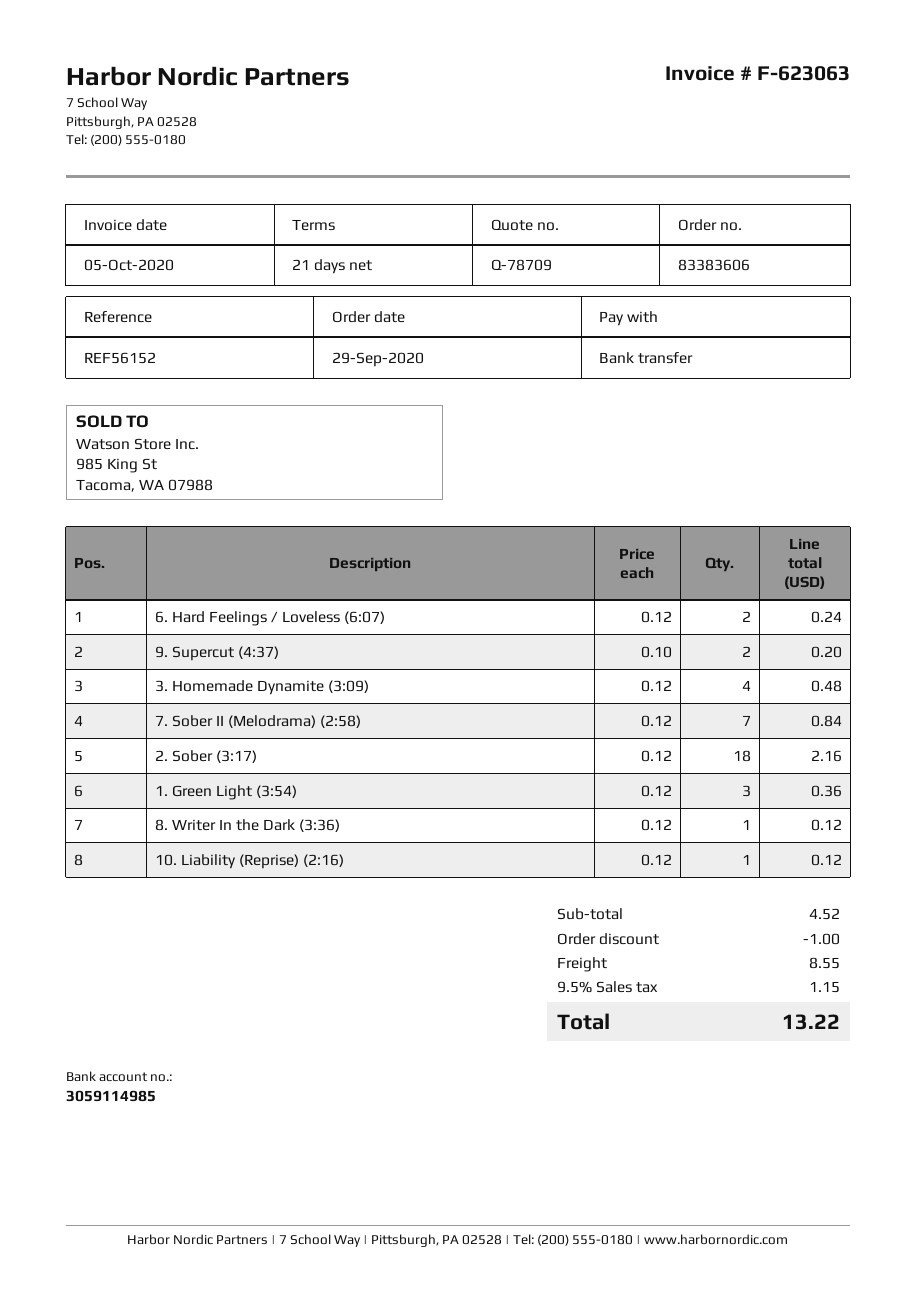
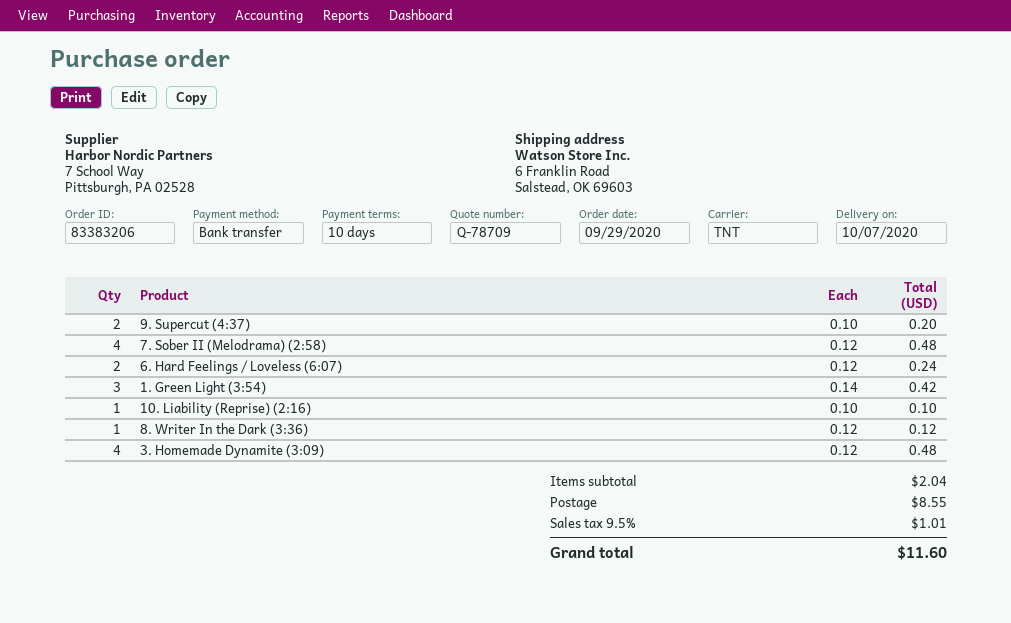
order number: 83383606 -> 83383206
payment terms: 21 days -> 10 days
7. Sober II (Melodrama) (2:58): 7 x 0.12 = 0.84 -> 4 x 0.12 = 0.48
2. Sober (3:17): 18 x 0.12 = 2.16 -> none
1. Green Light (3:54): 3 x 0.12 = 0.36 -> 3 x 0.14 = 0.42
10. Liability (Reprise) (2:16): 1 x 0.12 = 0.12 -> 1 x 0.10 = 0.10
subtotal: 4.52 -> 2.04
discount: 1.00 -> none
tax: 9.5% = 1.15 -> 9.5% = 1.01
total: 13.22 -> 11.60

